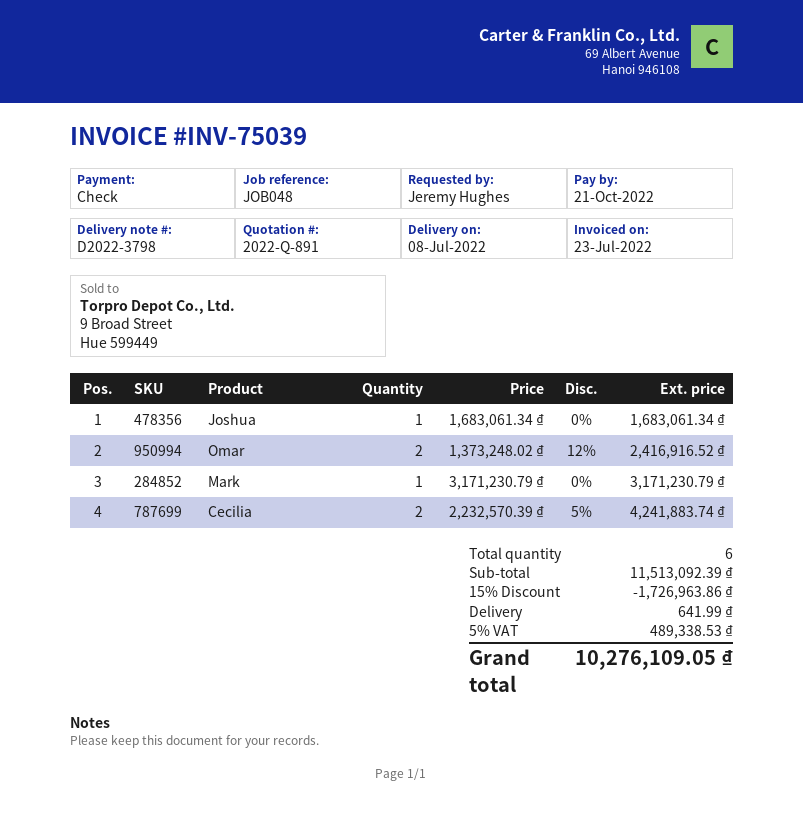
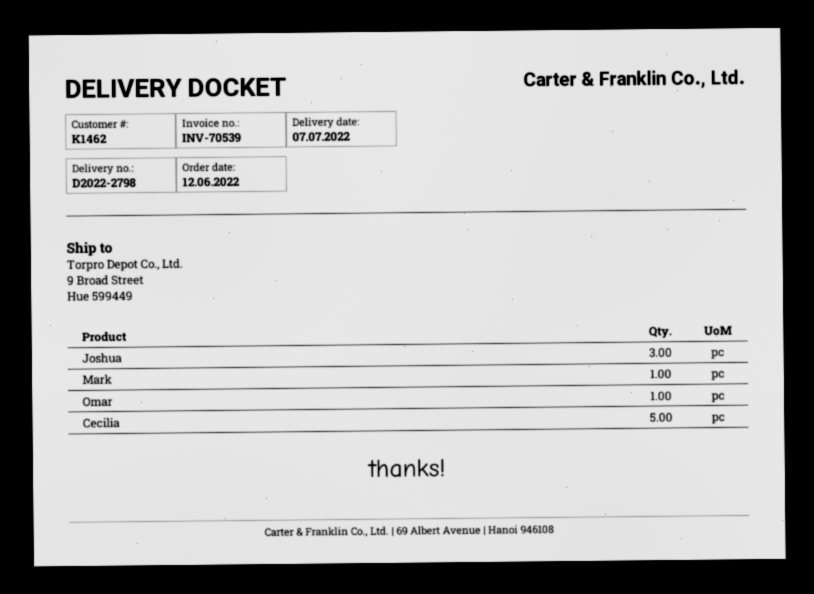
delivery note number: D2022-3798 -> D2022-2798
delivery date: 2022-07-08 -> 2022-07-07
invoice number: INV-75039 -> INV-70539
Joshua: 1 -> 3
Omar: 2 -> 1
Cecilia: 2 -> 5

